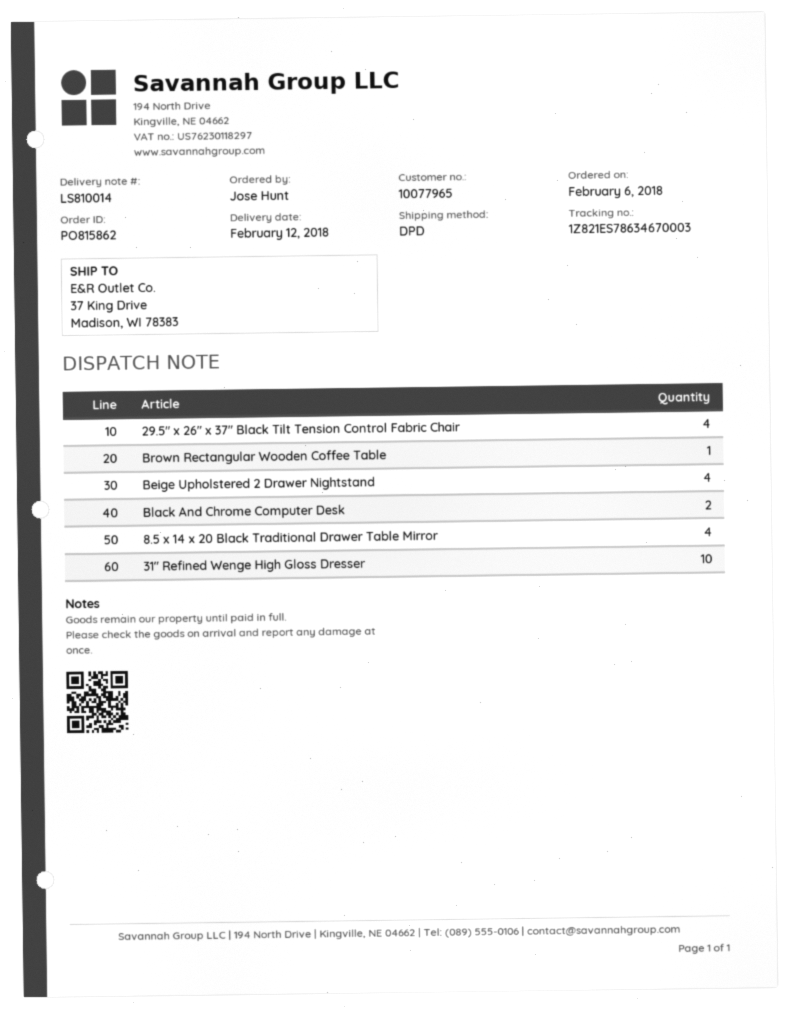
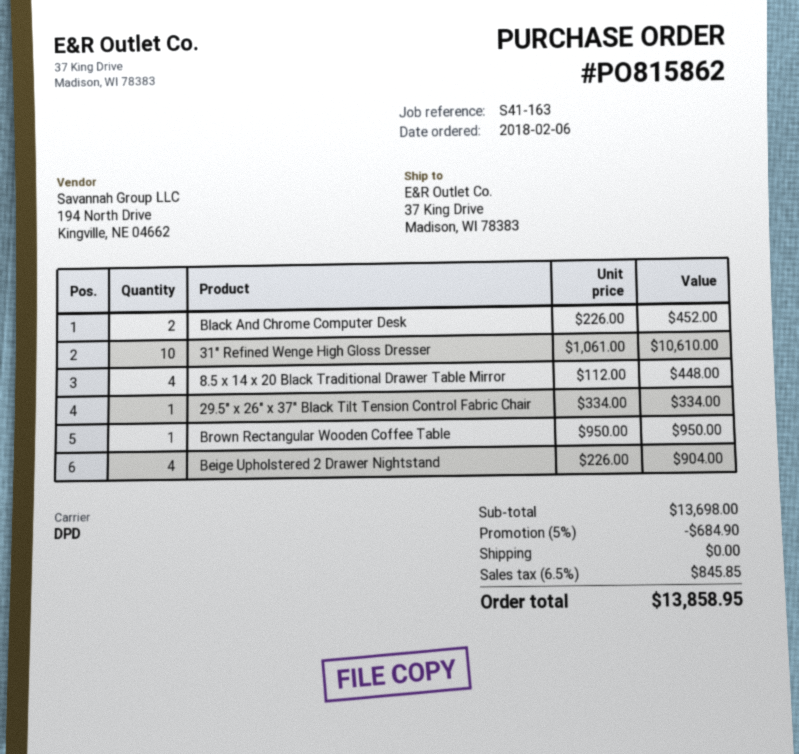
29.5" x 26" x 37" Black Tilt Tension Control Fabric Chair: 4 -> 1

